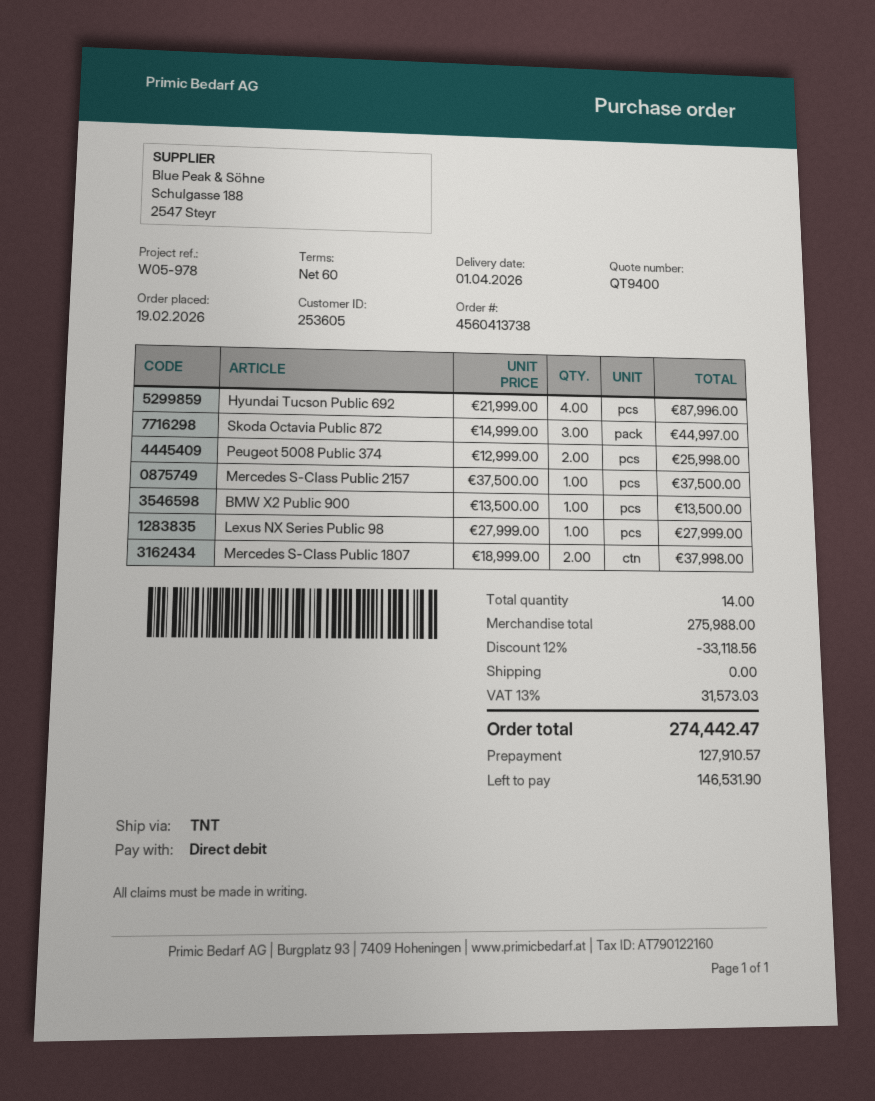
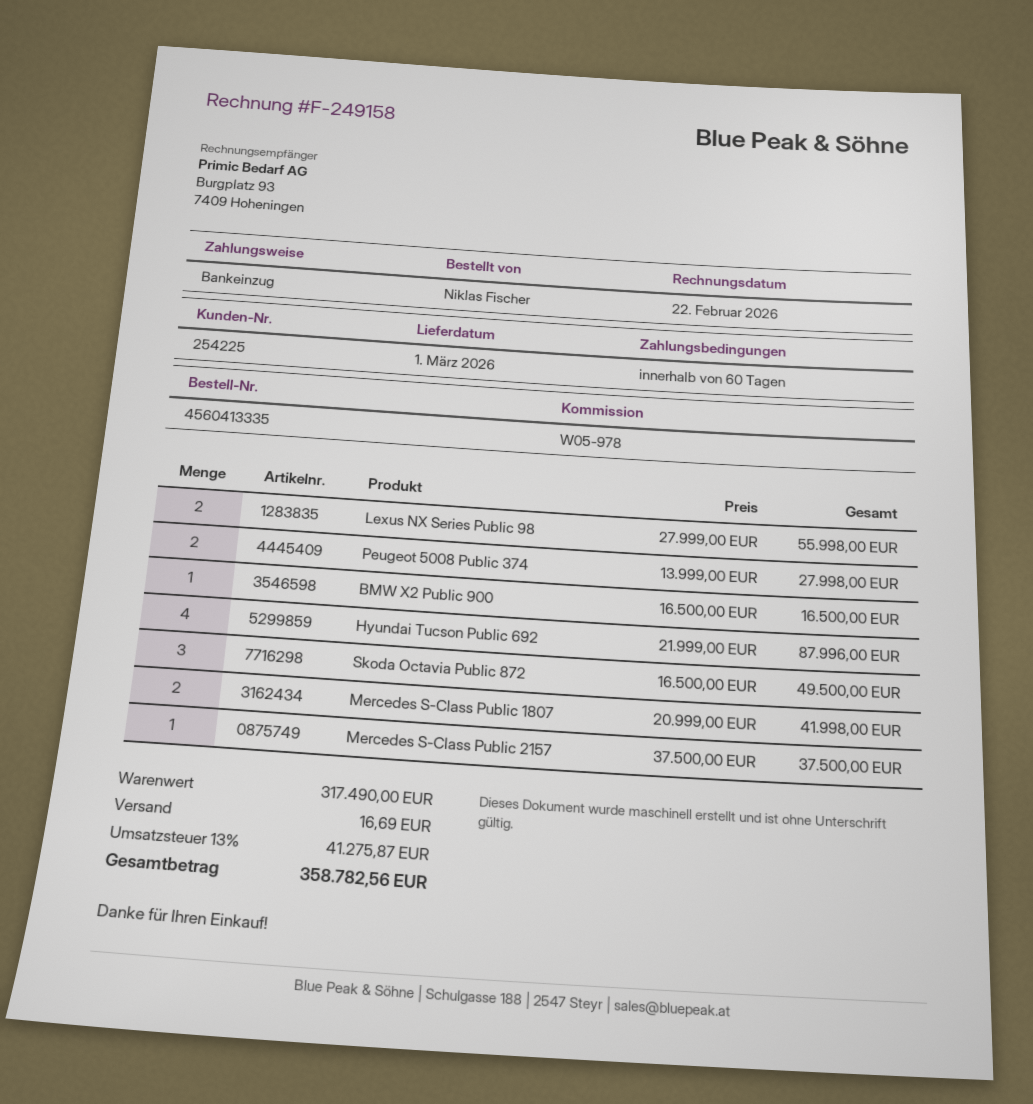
order number: 4560413738 -> 4560413335
delivery date: 2026-04-01 -> 2026-03-01
customer number: 253605 -> 254225
Skoda Octavia Public 872: 3 x 14999.00 = 44997.00 -> 3 x 16500.00 = 49500.00
Peugeot 5008 Public 374: 2 x 12999.00 = 25998.00 -> 2 x 13999.00 = 27998.00
BMW X2 Public 900: 1 x 13500.00 = 13500.00 -> 1 x 16500.00 = 16500.00
Lexus NX Series Public 98: 1 x 27999.00 = 27999.00 -> 2 x 27999.00 = 55998.00
Mercedes S-Class Public 1807: 2 x 18999.00 = 37998.00 -> 2 x 20999.00 = 41998.00
subtotal: 275988.00 -> 317490.00
discount: 12% = 33118.56 -> none
shipping: 0.00 -> 16.69
tax: 13% = 31573.03 -> 13% = 41275.87
total: 274442.47 -> 358782.56

